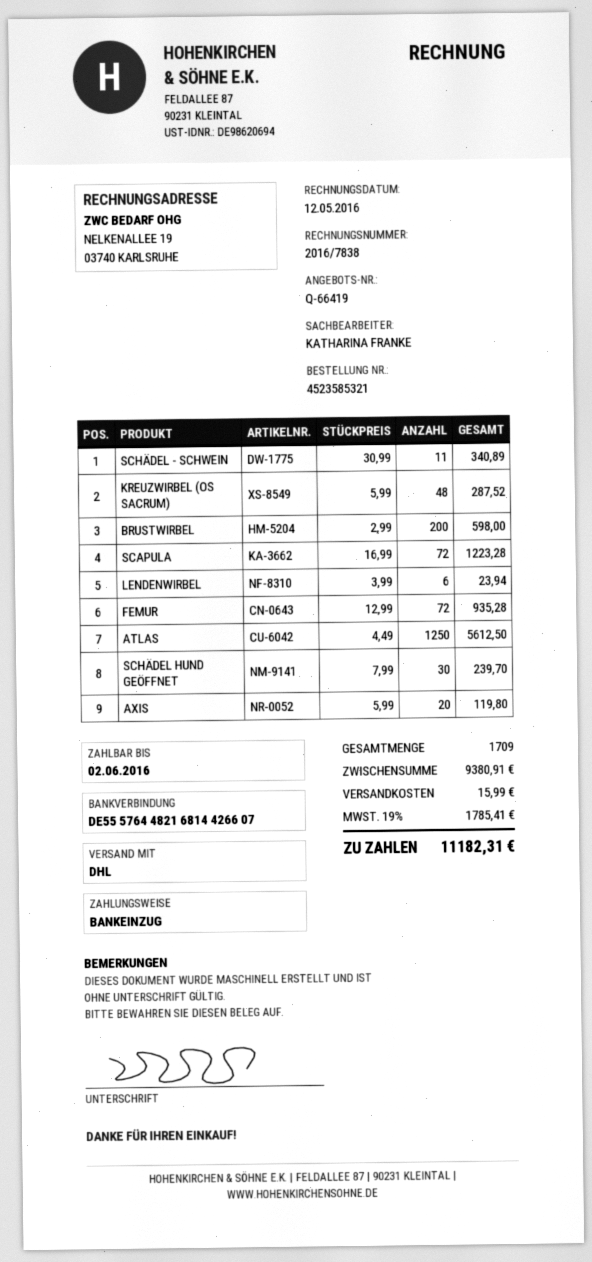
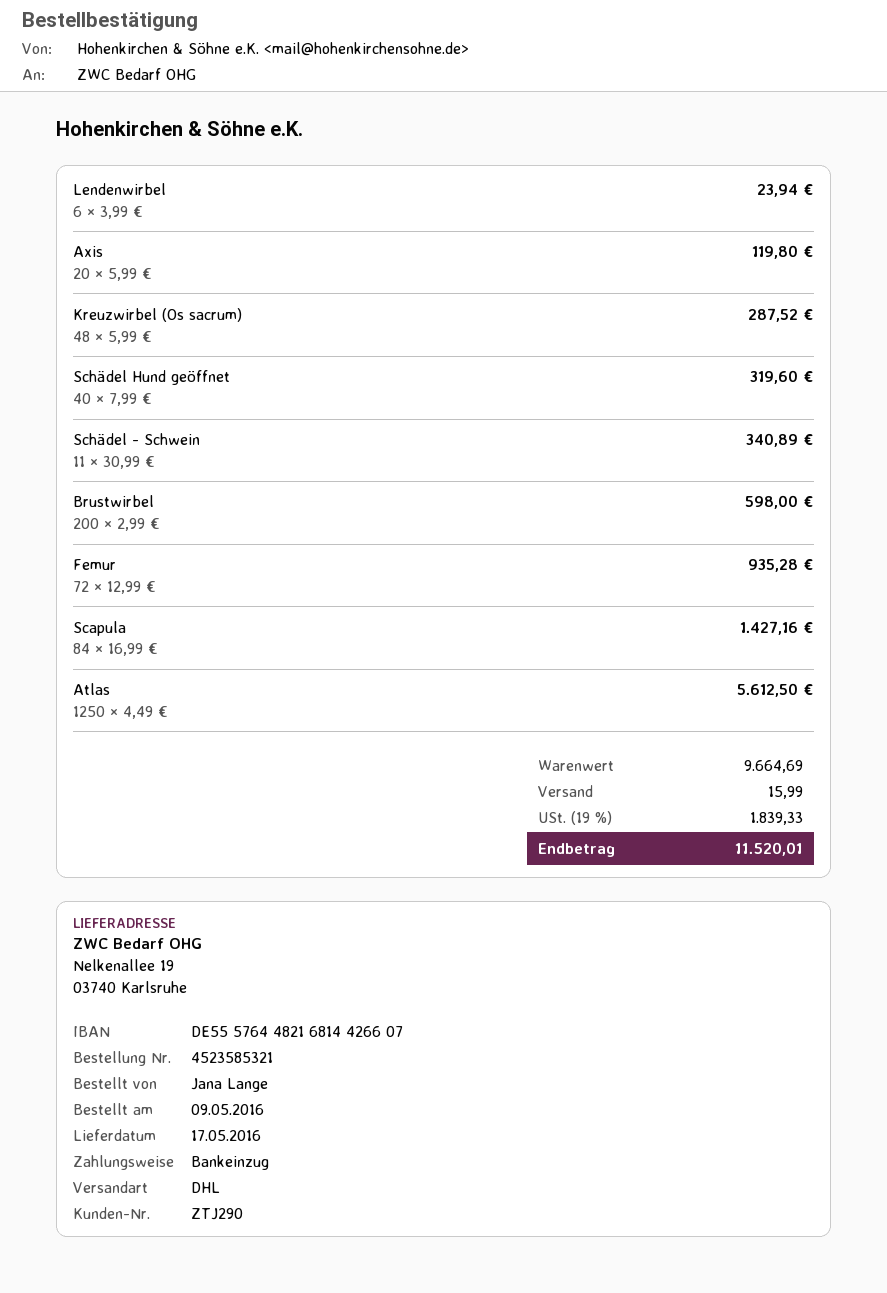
SCAPULA: 72 x 16.99 = 1223.28 -> 84 x 16.99 = 1427.16
SCHÄDEL HUND GEÖFFNET: 30 x 7.99 = 239.70 -> 40 x 7.99 = 319.60
subtotal: 9380.91 -> 9664.69
tax: 19% = 1785.41 -> 19% = 1839.33
total: 11182.31 -> 11520.01

